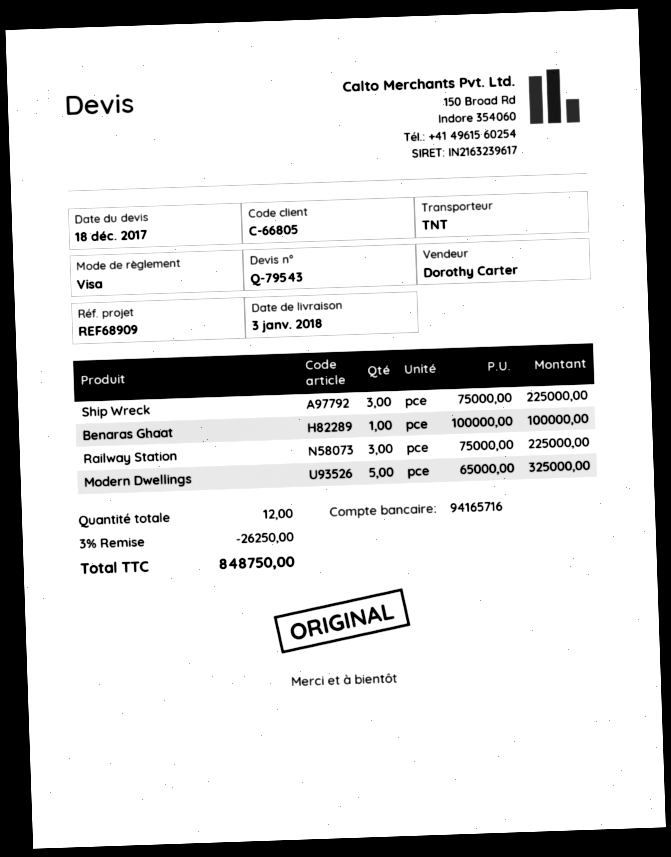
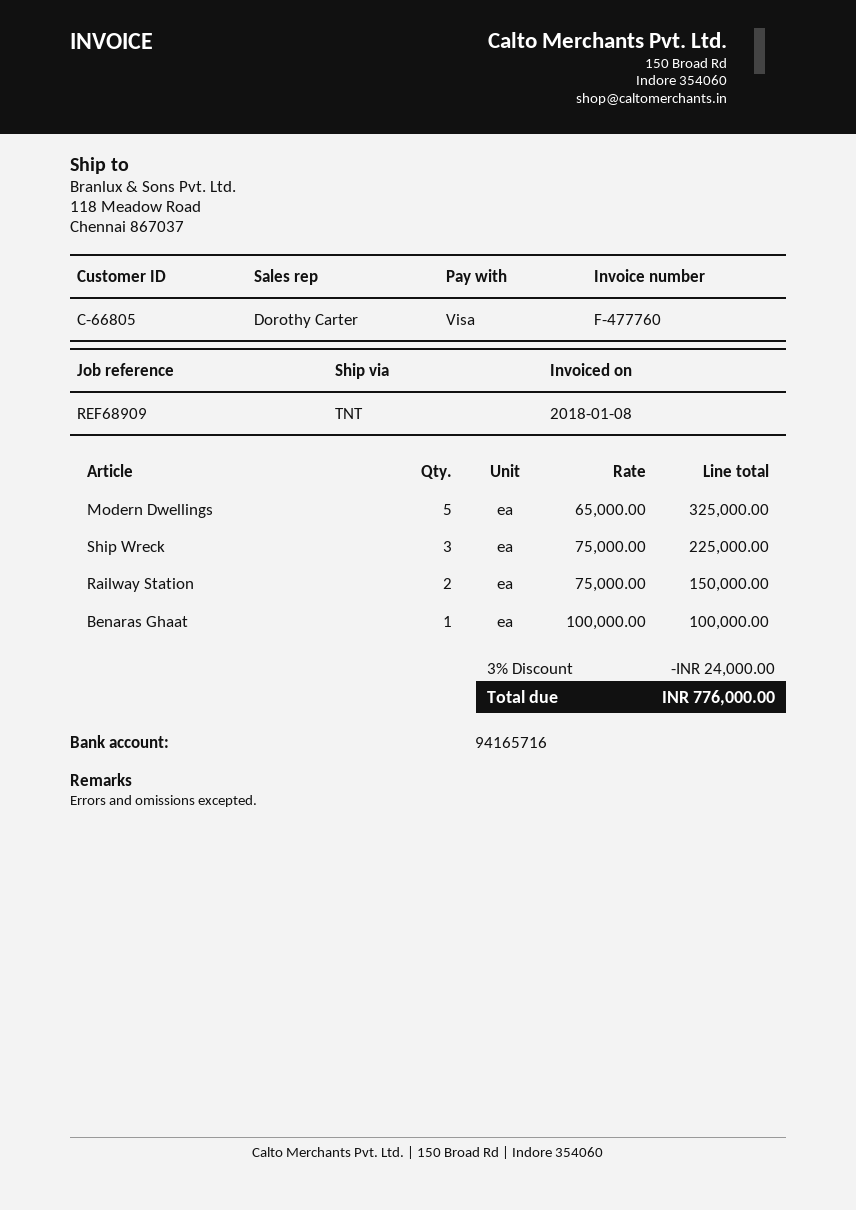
Railway Station: 3 x 75000.00 = 225000.00 -> 2 x 75000.00 = 150000.00
discount: 3% = 26250.00 -> 3% = 24000.00
total: 848750.00 -> 776000.00

